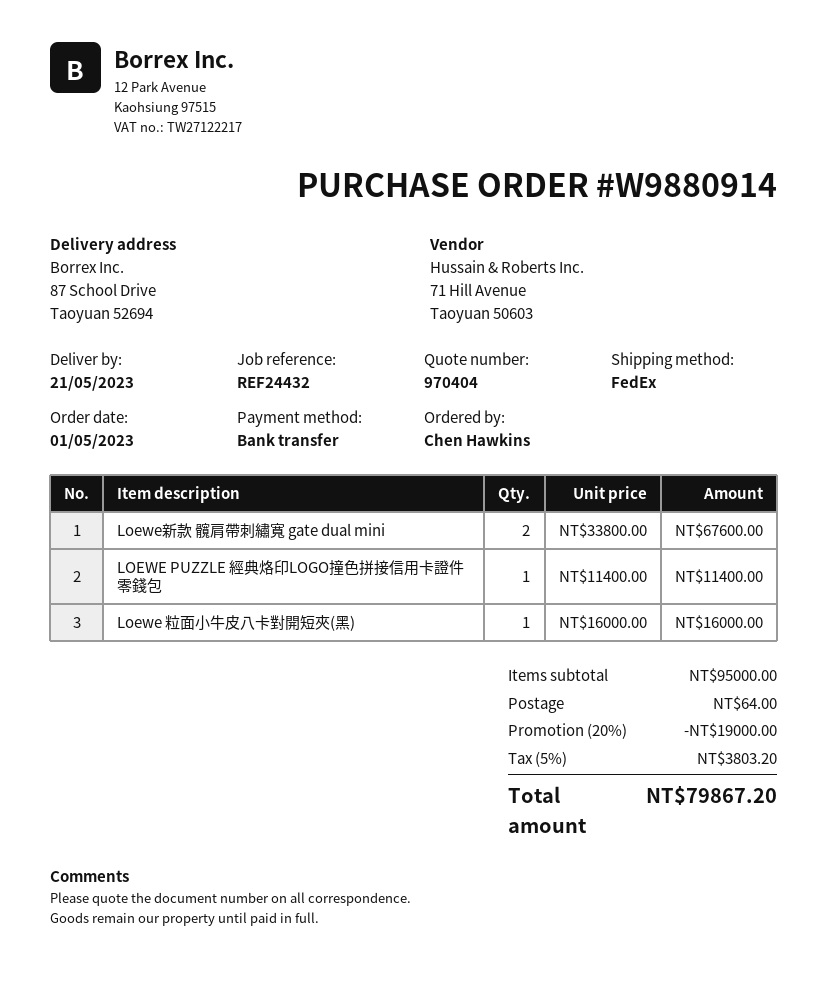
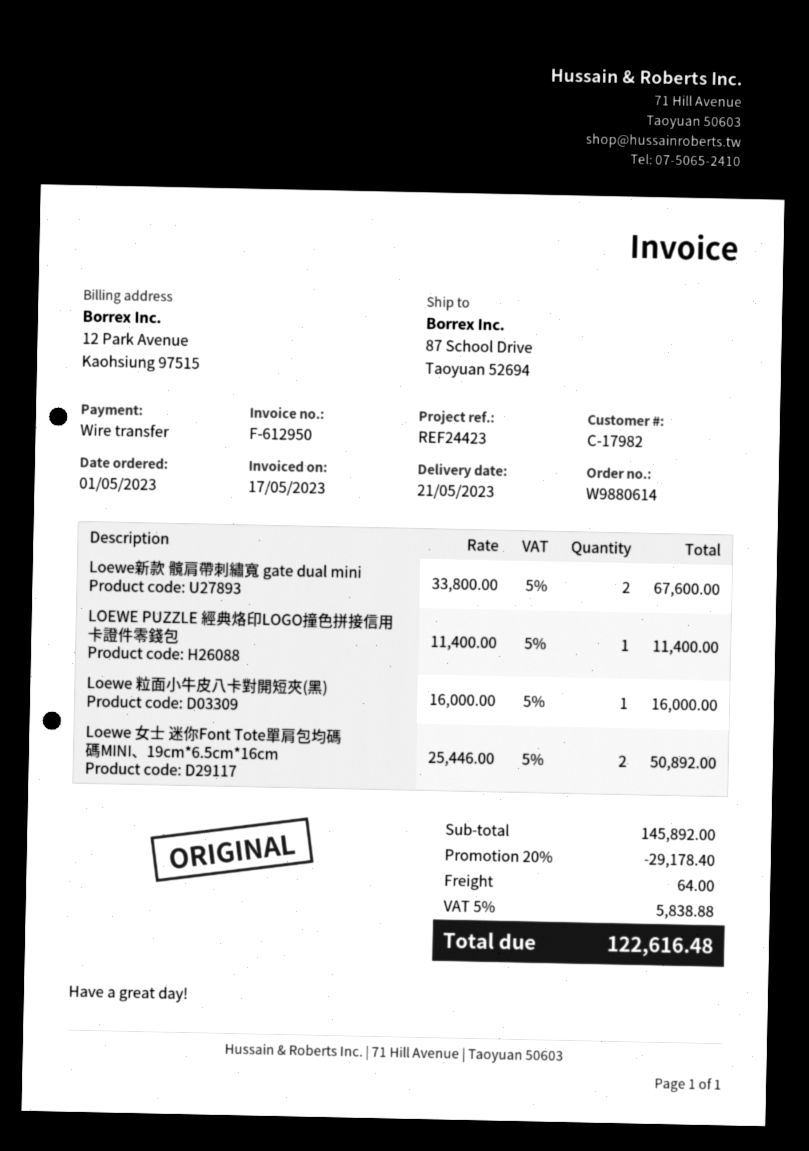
order number: W9880914 -> W9880614
reference: REF24432 -> REF24423
Loewe 女士 迷你Font Tote單肩包均碼碼MINI、19cm*6.5cm*16cm: none -> 2 x 25446.00 = 50892.00
subtotal: 95000.00 -> 145892.00
discount: 20% = 19000.00 -> 20% = 29178.40
tax: 5% = 3803.20 -> 5% = 5838.88
total: 79867.20 -> 122616.48

